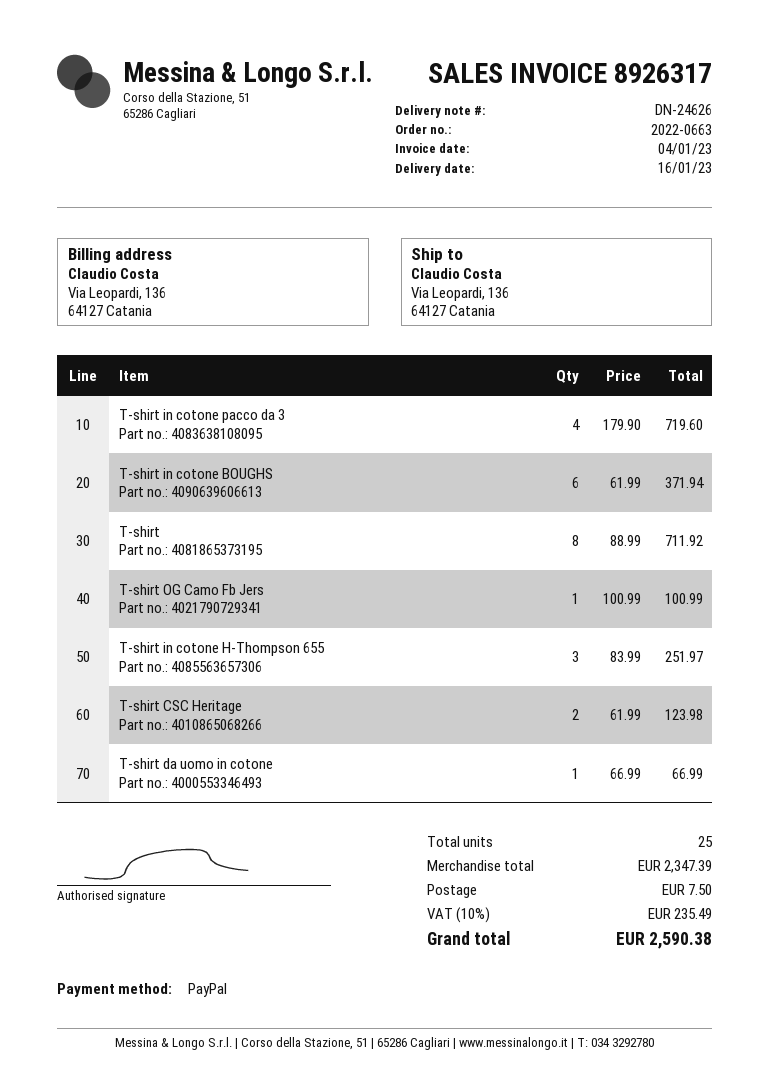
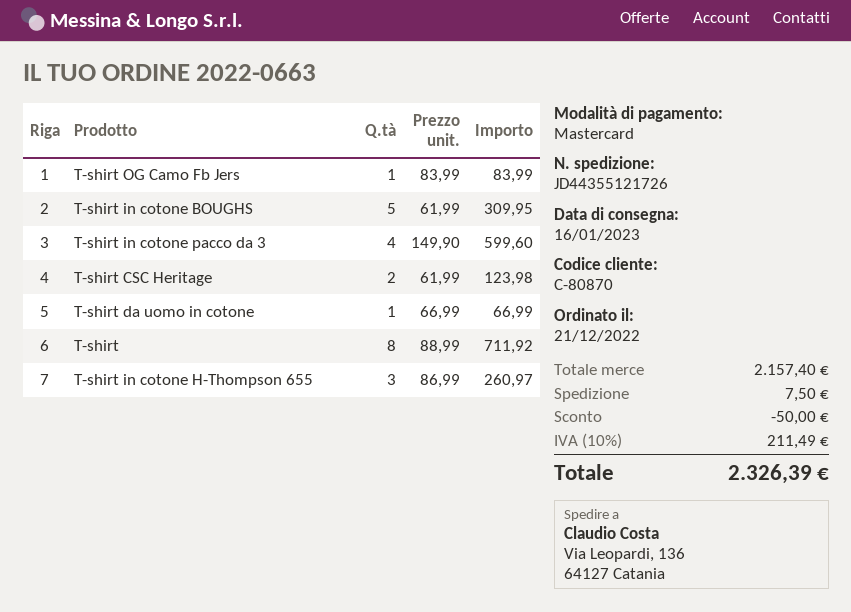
payment method: PayPal -> Mastercard
T-shirt in cotone pacco da 3: 4 x 179.90 = 719.60 -> 4 x 149.90 = 599.60
T-shirt in cotone BOUGHS: 6 x 61.99 = 371.94 -> 5 x 61.99 = 309.95
T-shirt OG Camo Fb Jers: 1 x 100.99 = 100.99 -> 1 x 83.99 = 83.99
T-shirt in cotone H-Thompson 655: 3 x 83.99 = 251.97 -> 3 x 86.99 = 260.97
subtotal: 2347.39 -> 2157.40
discount: none -> 50.00
tax: 10% = 235.49 -> 10% = 211.49
total: 2590.38 -> 2326.39

